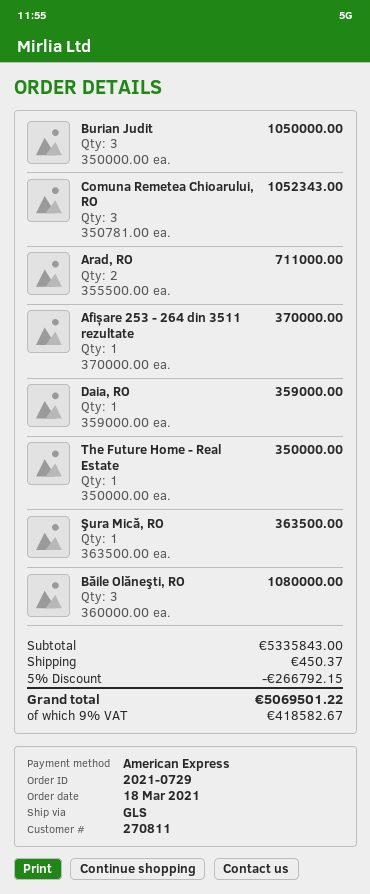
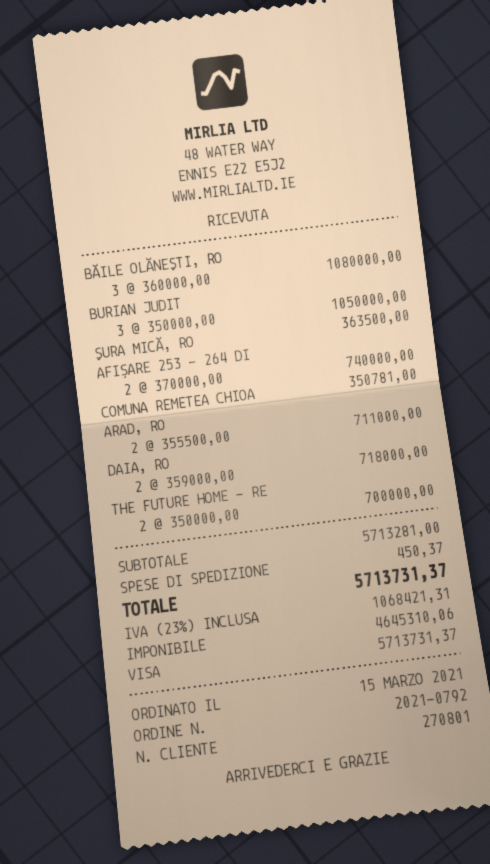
order number: 2021-0729 -> 2021-0792
order date: 2021-03-18 -> 2021-03-15
customer number: 270811 -> 270801
payment method: American Express -> Visa
Comuna Remetea Chioarului, RO: 3 x 350781.00 = 1052343.00 -> 1 x 350781.00 = 350781.00
Afișare 253 - 264 din 3511 rezultate: 1 x 370000.00 = 370000.00 -> 2 x 370000.00 = 740000.00
Daia, RO: 1 x 359000.00 = 359000.00 -> 2 x 359000.00 = 718000.00
The Future Home - Real Estate: 1 x 350000.00 = 350000.00 -> 2 x 350000.00 = 700000.00
subtotal: 5335843.00 -> 5713281.00
discount: 5% = 266792.15 -> none
tax: 9% = 418582.67 -> 23% = 1068421.31
total: 5069501.22 -> 5713731.37

